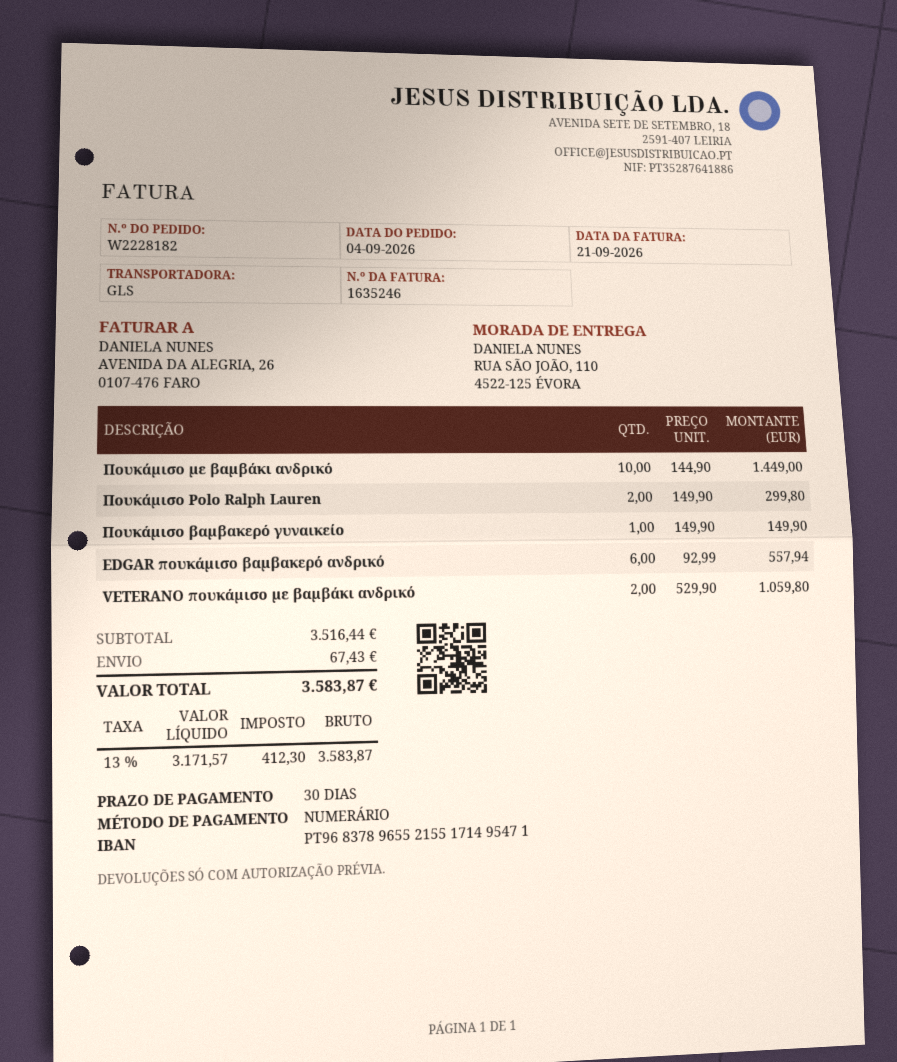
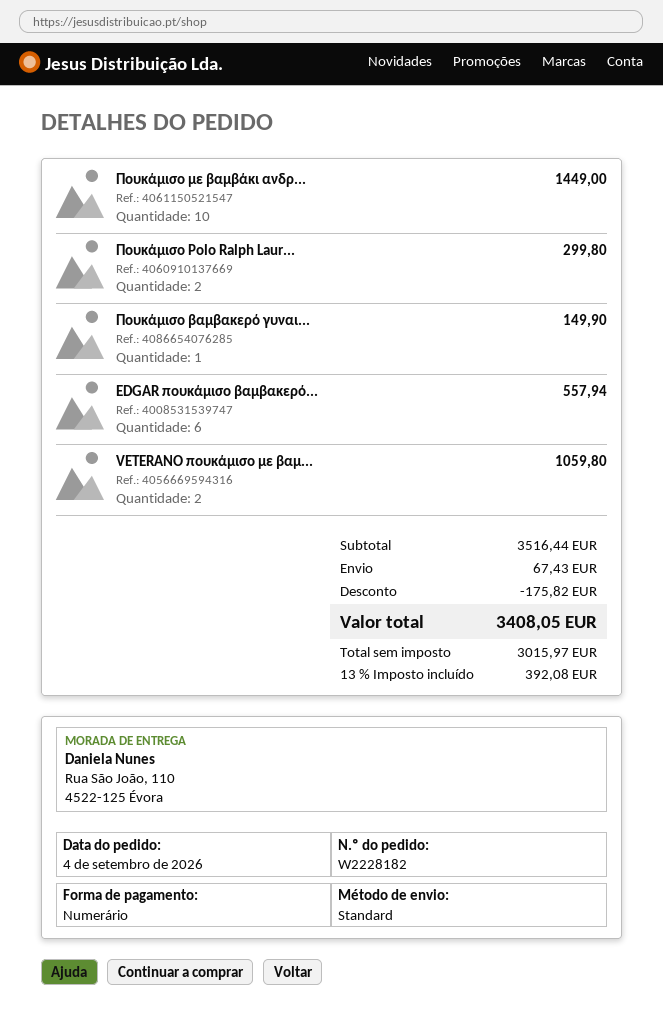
shipping method: GLS -> standard
discount: none -> 175.82
net: 3171.57 -> 3015.97
tax: 13% = 412.30 -> 13% = 392.08
total: 3583.87 -> 3408.05

